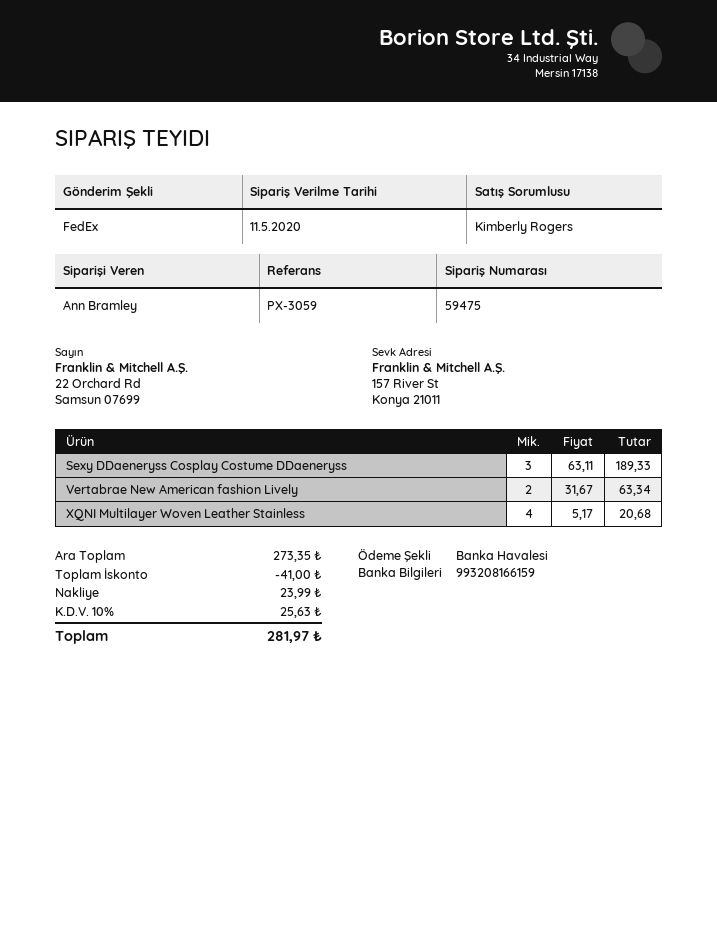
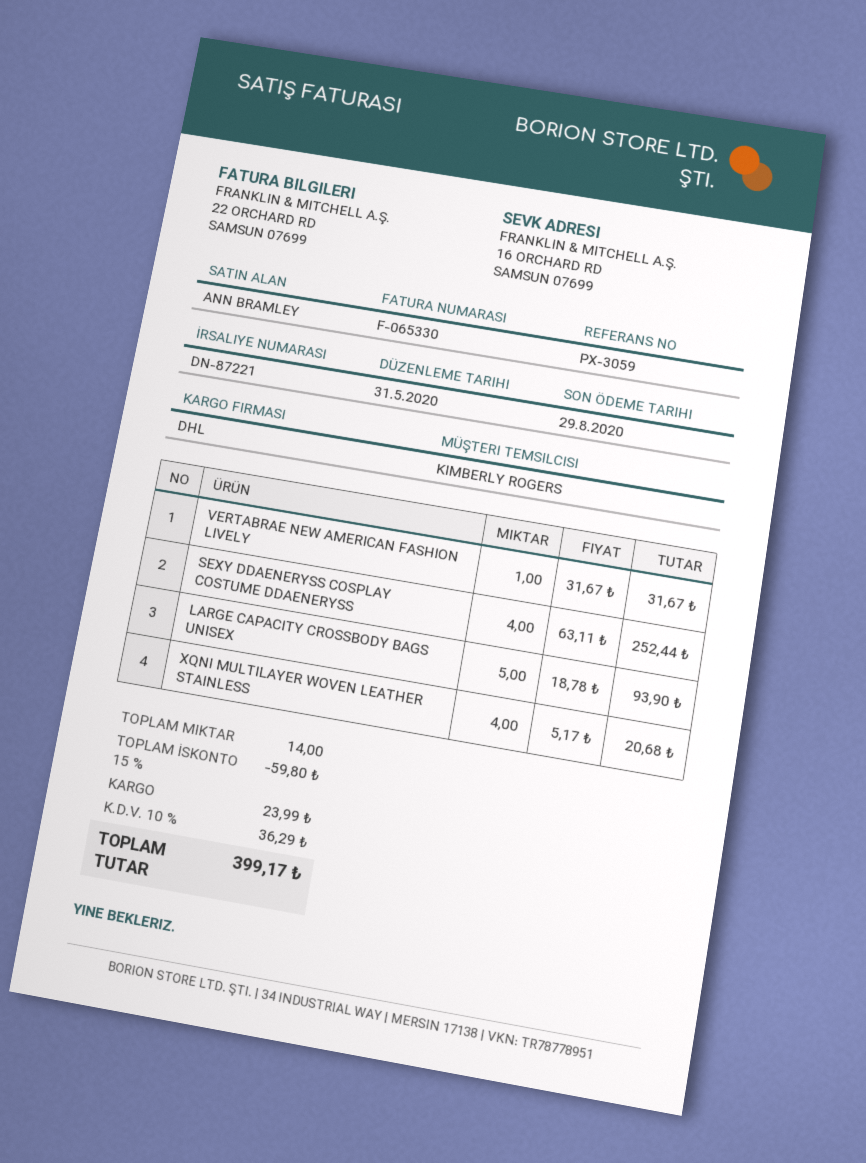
shipping method: FedEx -> DHL
ship to: 157 River St, Konya 21011 -> 16 ORCHARD RD, SAMSUN 07699
Sexy DDaeneryss Cosplay Costume DDaeneryss: 3 x 63.11 = 189.33 -> 4 x 63.11 = 252.44
Vertabrae New American fashion Lively: 2 x 31.67 = 63.34 -> 1 x 31.67 = 31.67
LARGE CAPACITY CROSSBODY BAGS UNISEX: none -> 5 x 18.78 = 93.90
discount: 41.00 -> 59.80
tax: 10% = 25.63 -> 10% = 36.29
total: 281.97 -> 399.17

